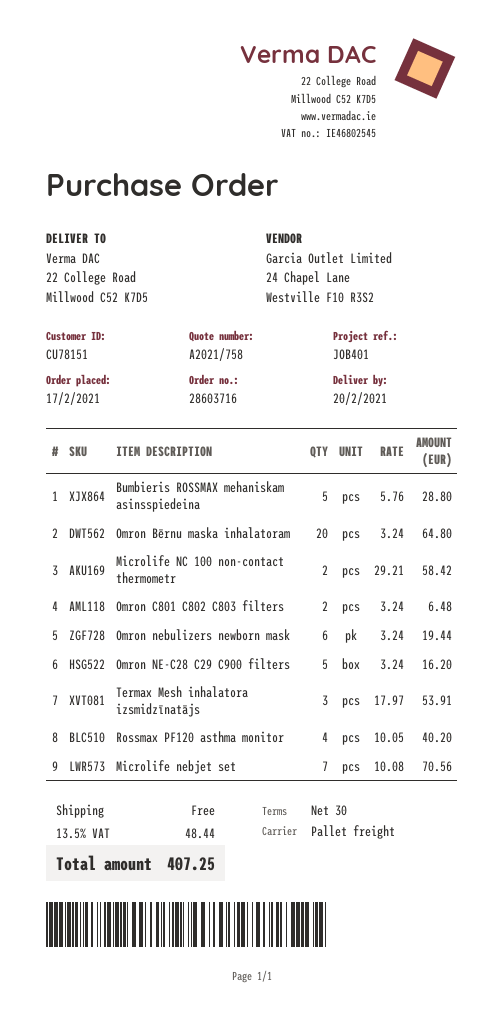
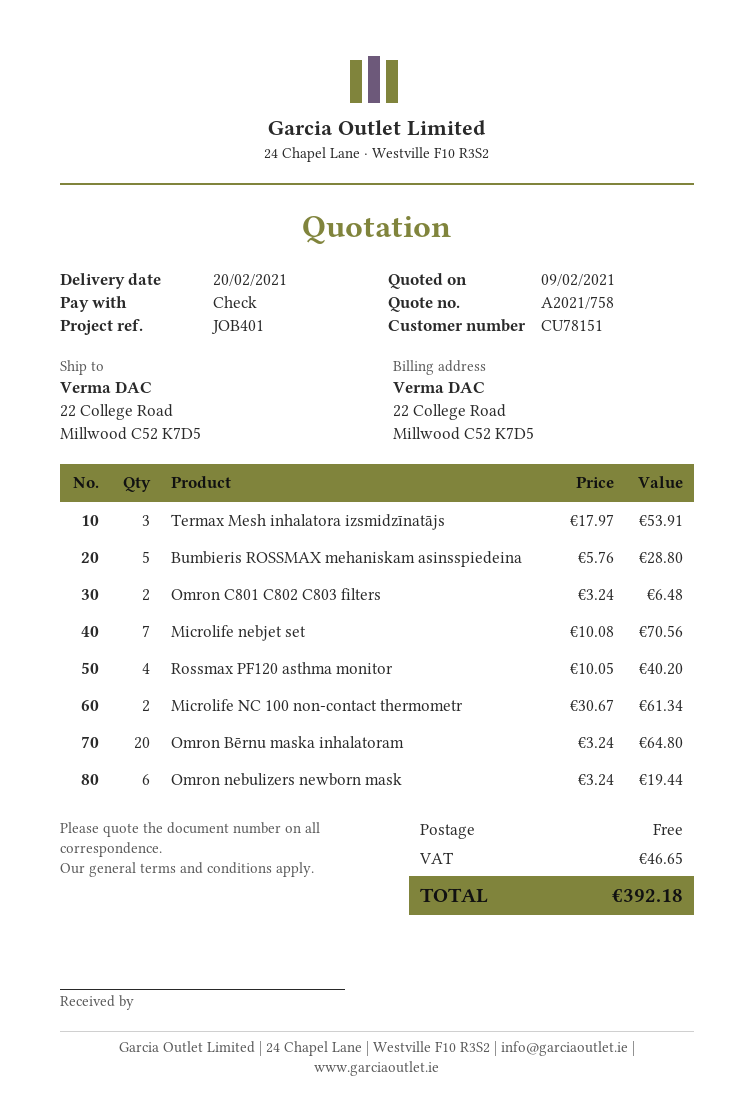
Microlife NC 100 non-contact thermometr: 2 x 29.21 = 58.42 -> 2 x 30.67 = 61.34
Omron NE-C28 C29 C900 filters: 5 x 3.24 = 16.20 -> none
tax: 48.44 -> 46.65
total: 407.25 -> 392.18

